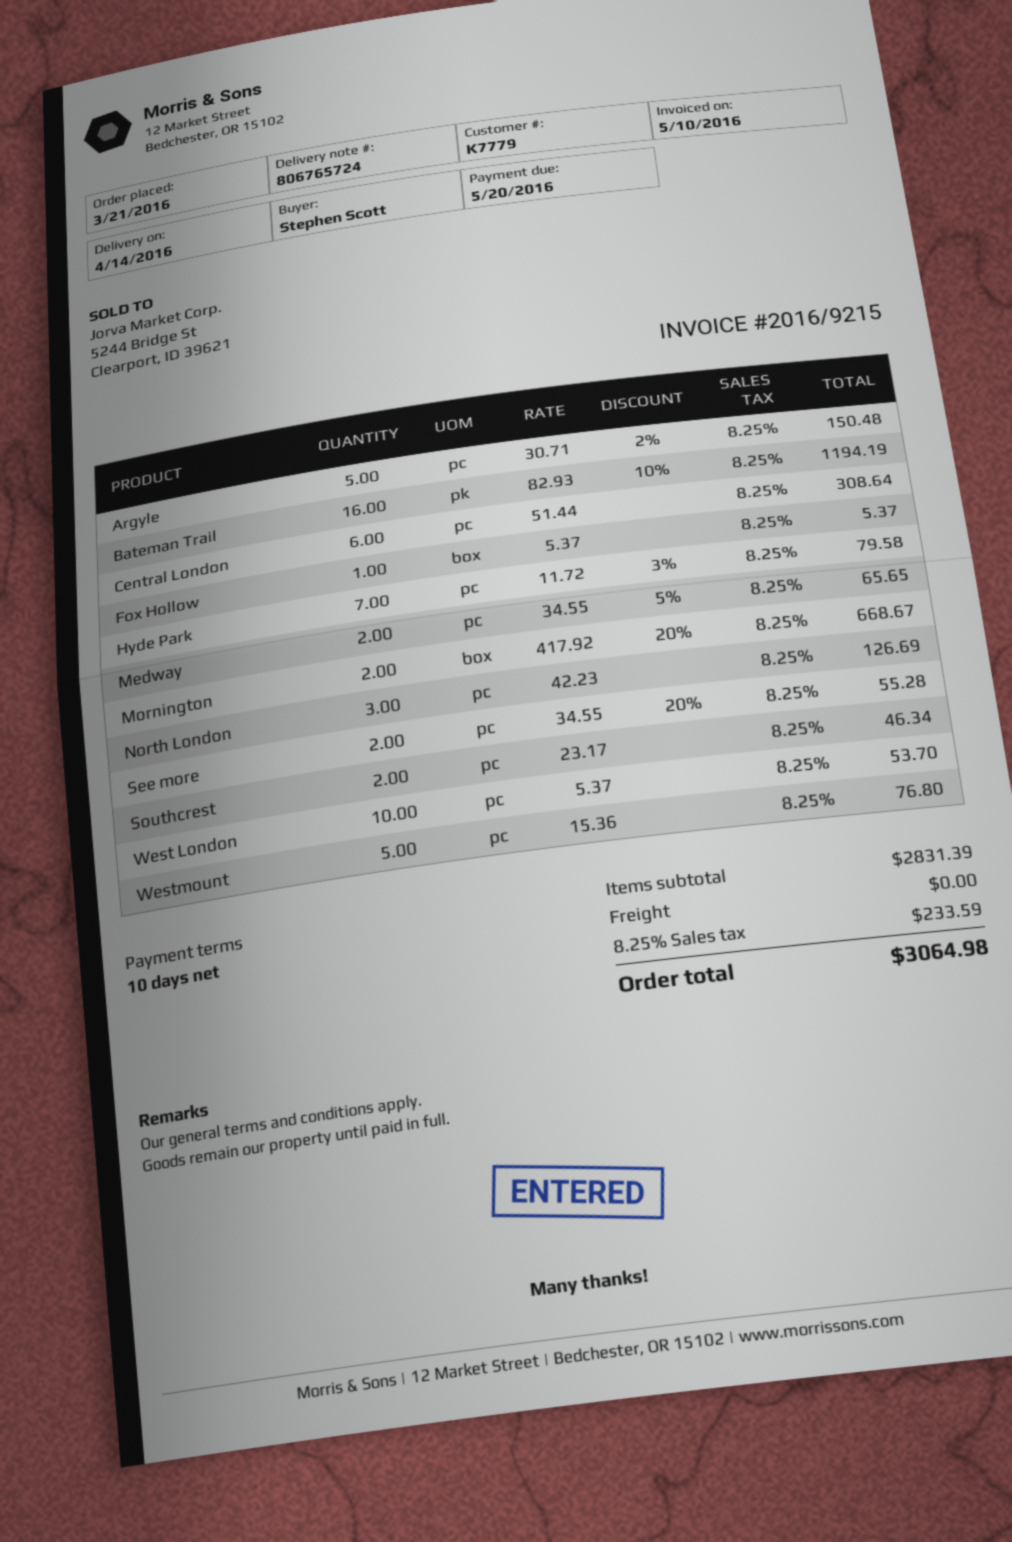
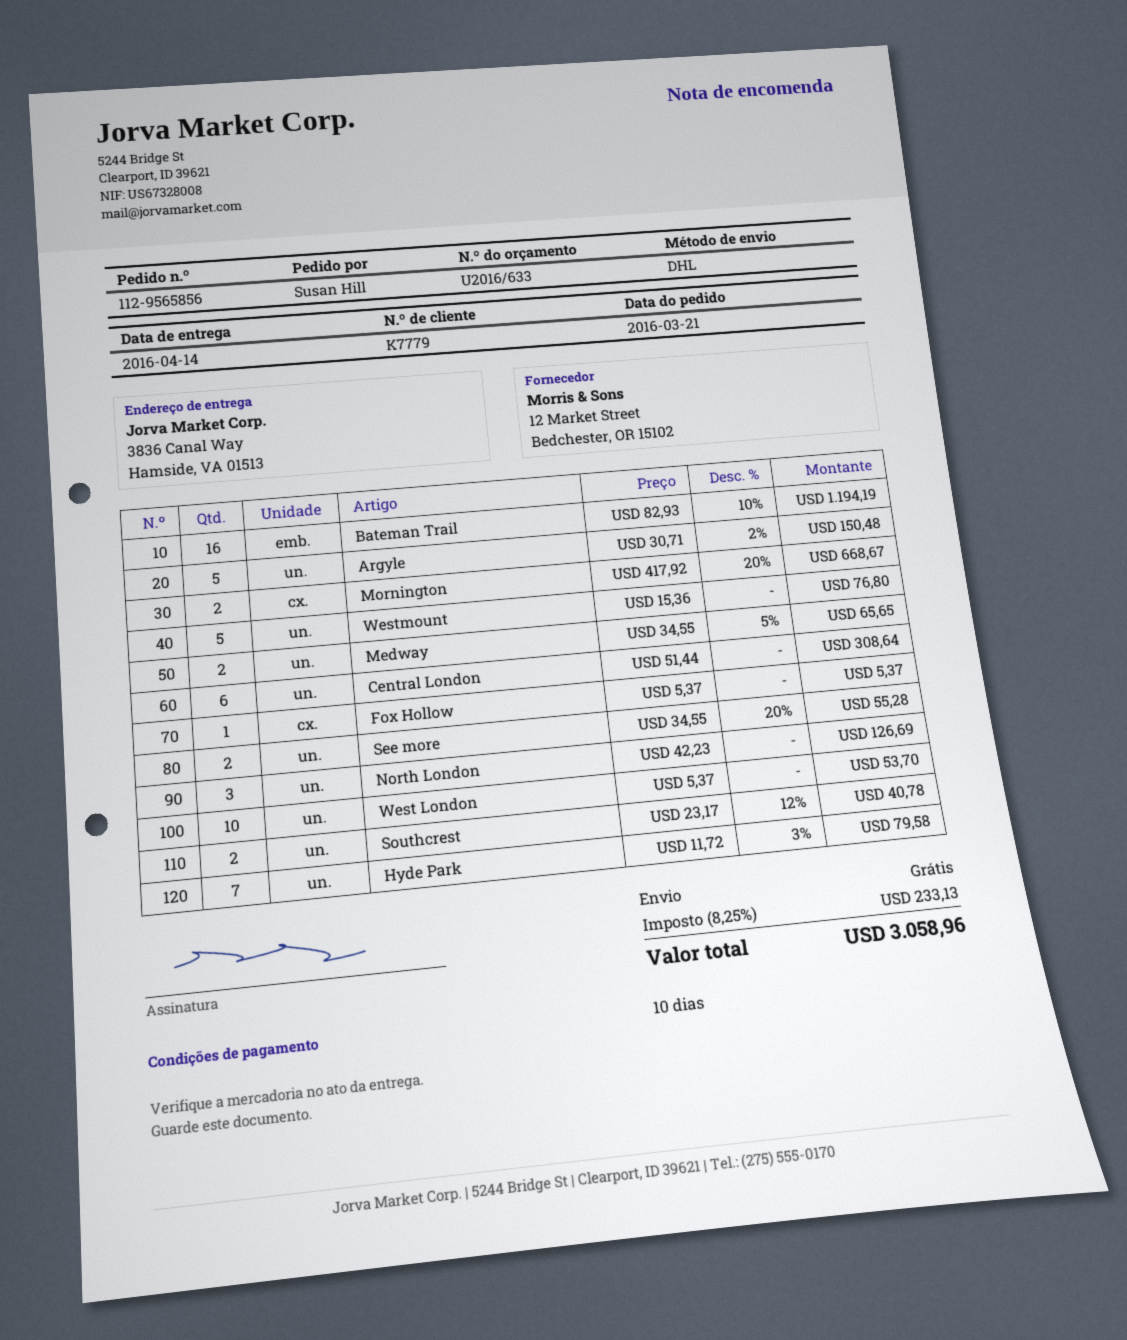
ordered by: Stephen Scott -> Susan Hill
Southcrest: 2 x 23.17 = 46.34 -> 2 x 23.17 - 12% = 40.78
tax: 8.25% = 233.59 -> 8.25% = 233.13
total: 3064.98 -> 3058.96

